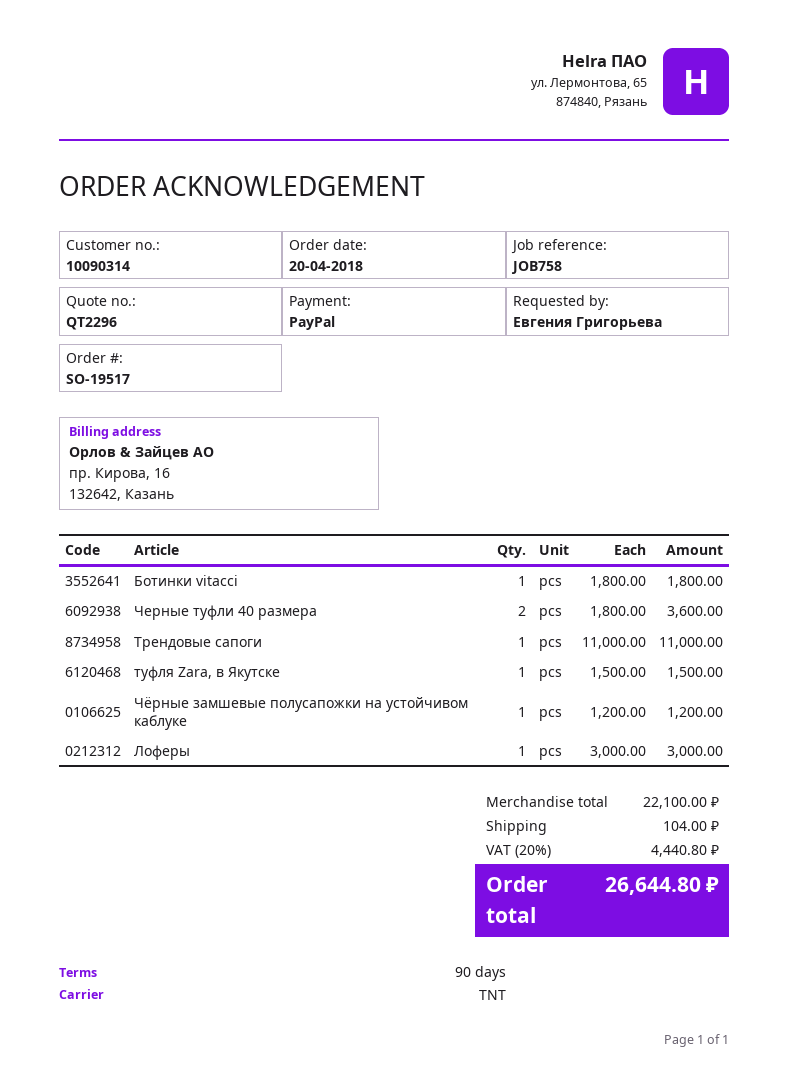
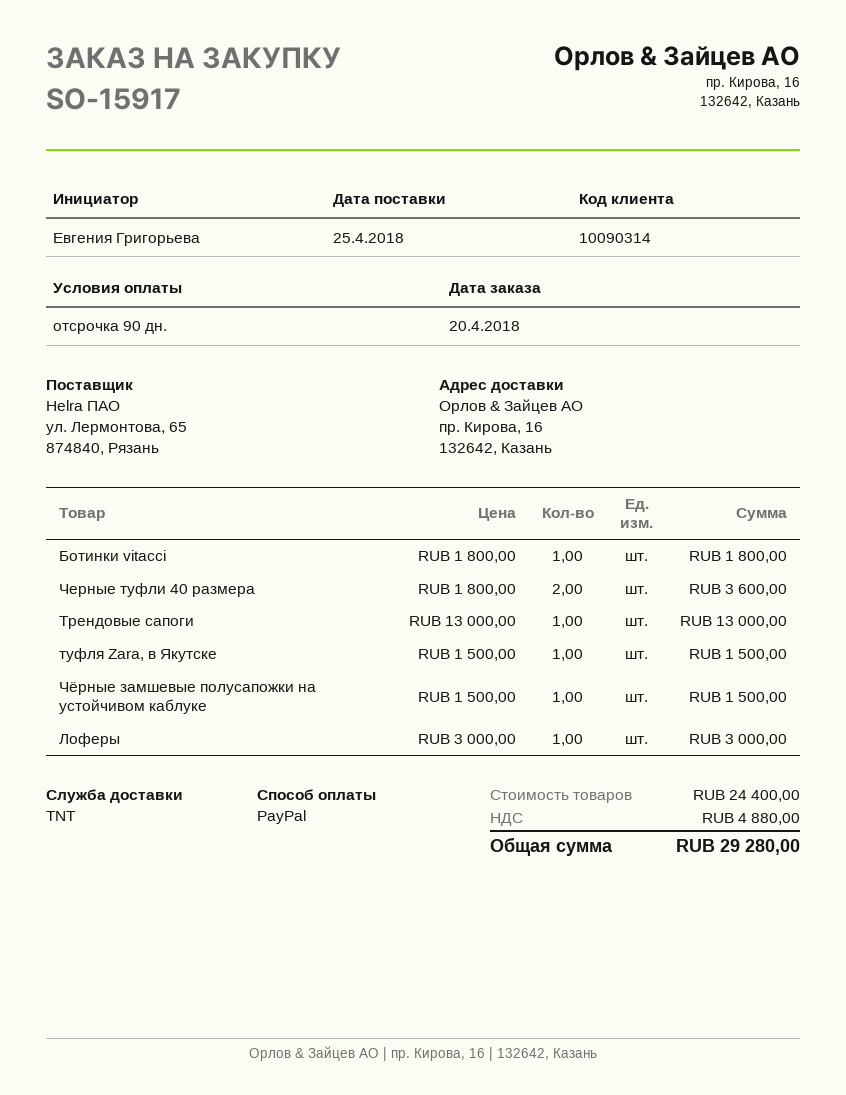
order number: SO-19517 -> SO-15917
Трендовые сапоги: 1 x 11000.00 = 11000.00 -> 1 x 13000.00 = 13000.00
Чёрные замшевые полусапожки на устойчивом каблуке: 1 x 1200.00 = 1200.00 -> 1 x 1500.00 = 1500.00
subtotal: 22100.00 -> 24400.00
shipping: 104.00 -> none
tax: 4440.80 -> 4880.00
total: 26644.80 -> 29280.00

